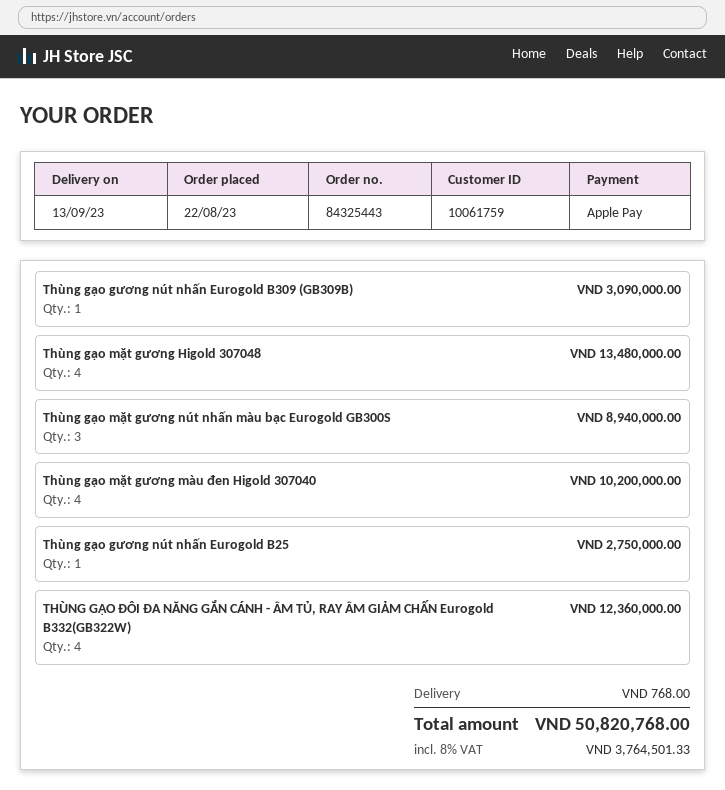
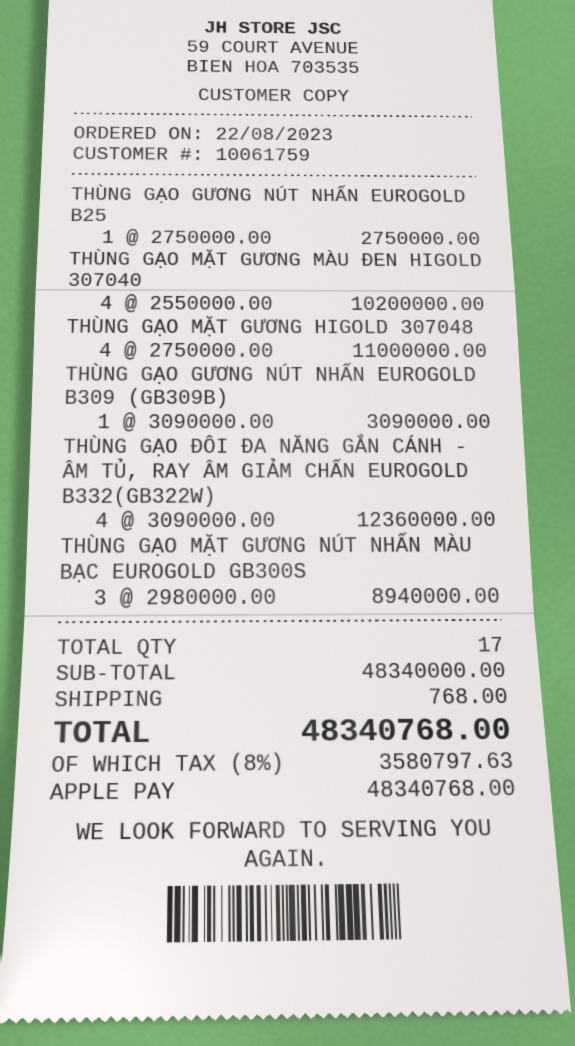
Thùng gạo mặt gương Higold 307048: 4 for 13480000.00 -> 4 for 11000000.00
tax: 8% = 3764501.33 -> 8% = 3580797.63
total: 50820768.00 -> 48340768.00

